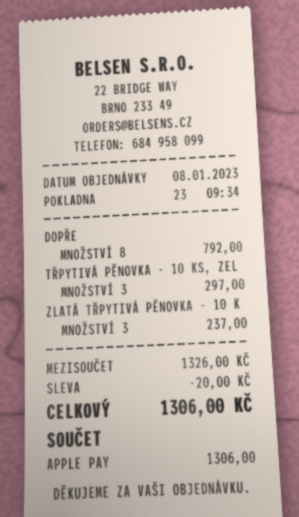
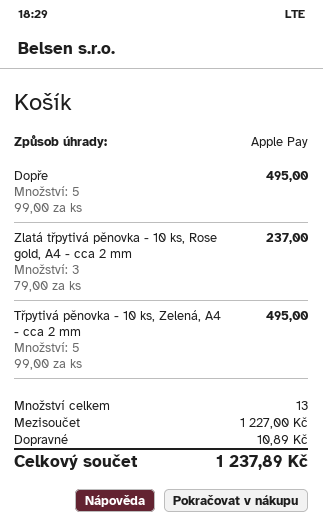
DOPŘE: 8 for 792.00 -> 5 for 495.00
TŘPYTIVÁ PĚNOVKA - 10 KS, ZEL: 3 for 297.00 -> 5 for 495.00
subtotal: 1326.00 -> 1227.00
discount: 20.00 -> none
shipping: none -> 10.89
total: 1306.00 -> 1237.89

